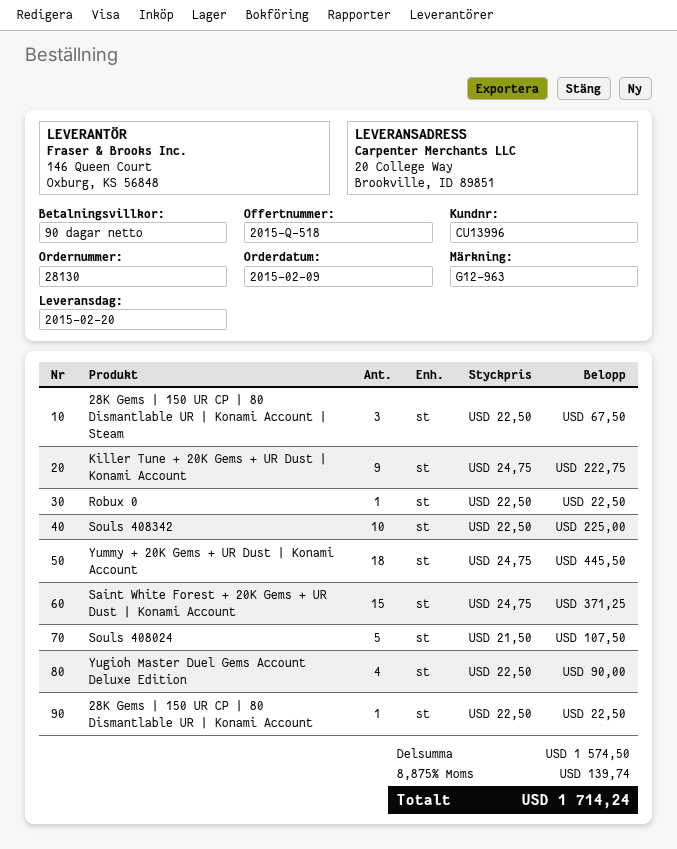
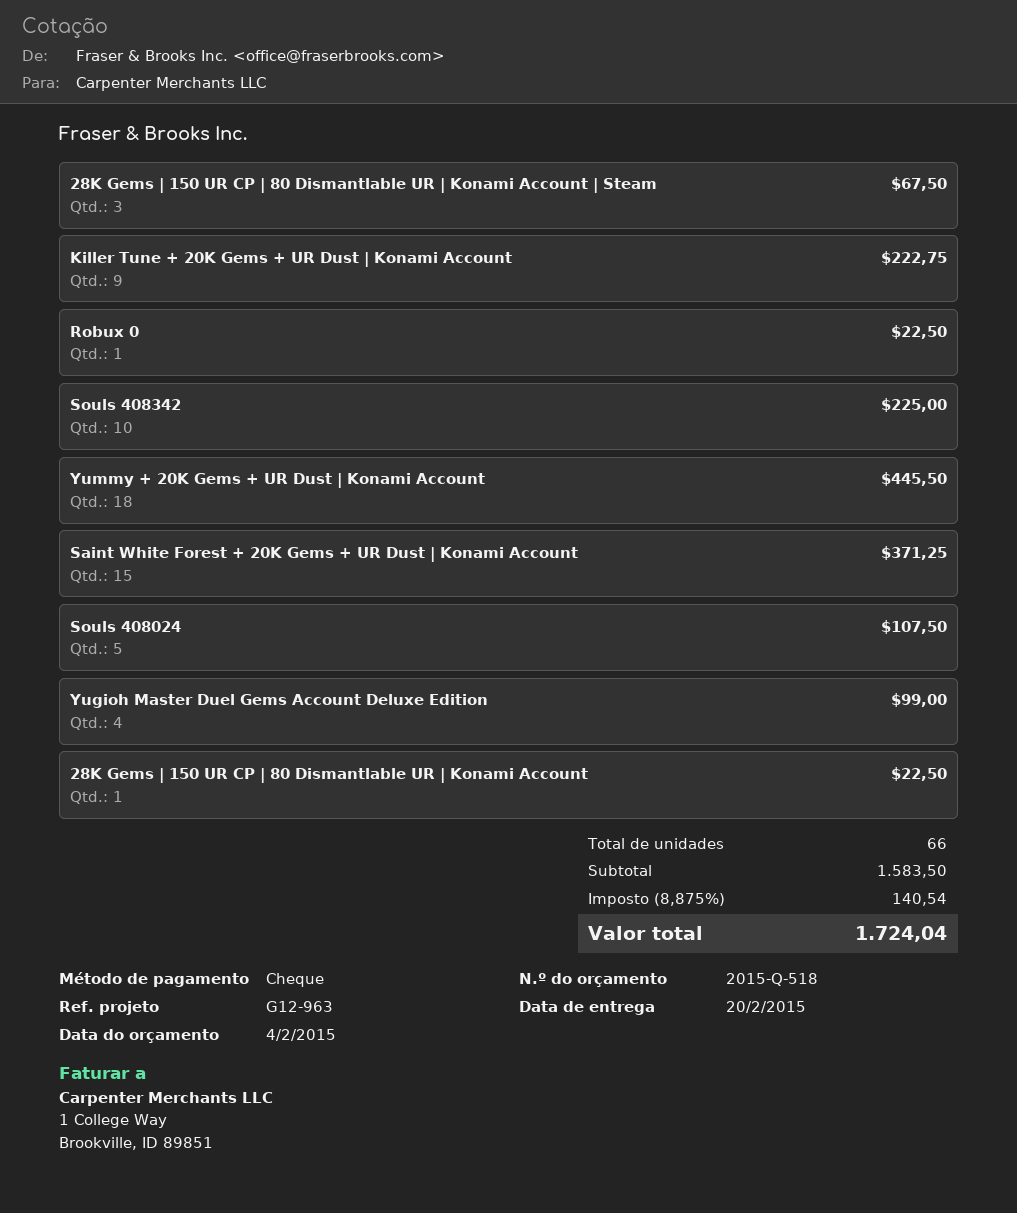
Yugioh Master Duel Gems Account Deluxe Edition: 4 for 90.00 -> 4 for 99.00
subtotal: 1574.50 -> 1583.50
tax: 8.875% = 139.74 -> 8.875% = 140.54
total: 1714.24 -> 1724.04

